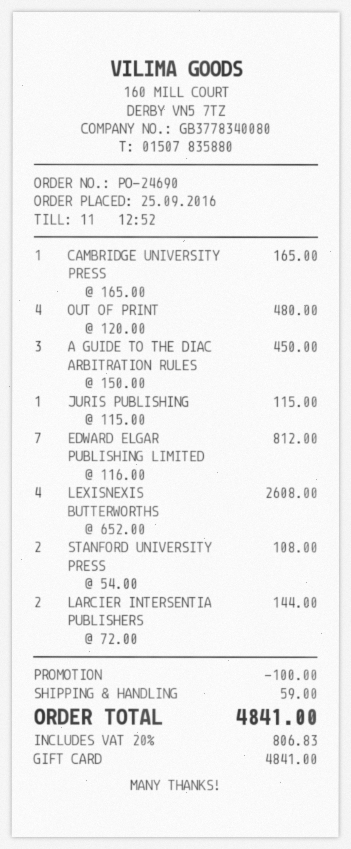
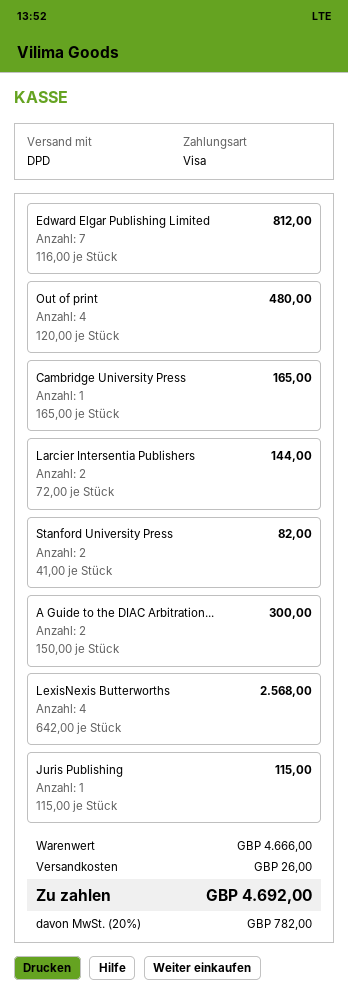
payment method: gift card -> Visa
A GUIDE TO THE DIAC ARBITRATION RULES: 3 x 150.00 = 450.00 -> 2 x 150.00 = 300.00
LEXISNEXIS BUTTERWORTHS: 4 x 652.00 = 2608.00 -> 4 x 642.00 = 2568.00
STANFORD UNIVERSITY PRESS: 2 x 54.00 = 108.00 -> 2 x 41.00 = 82.00
discount: 100.00 -> none
shipping: 59.00 -> 26.00
tax: 20% = 806.83 -> 20% = 782.00
total: 4841.00 -> 4692.00

